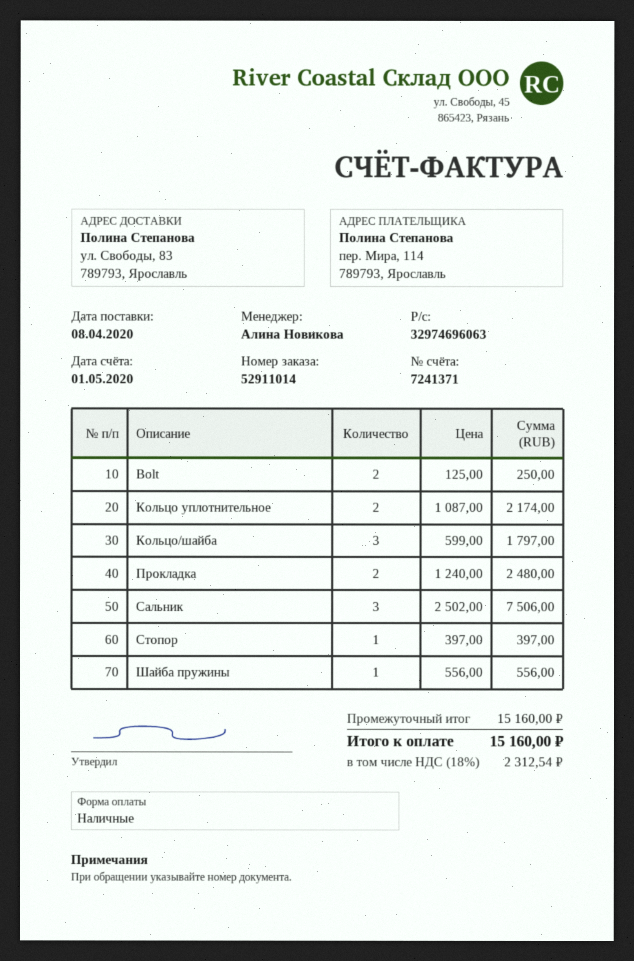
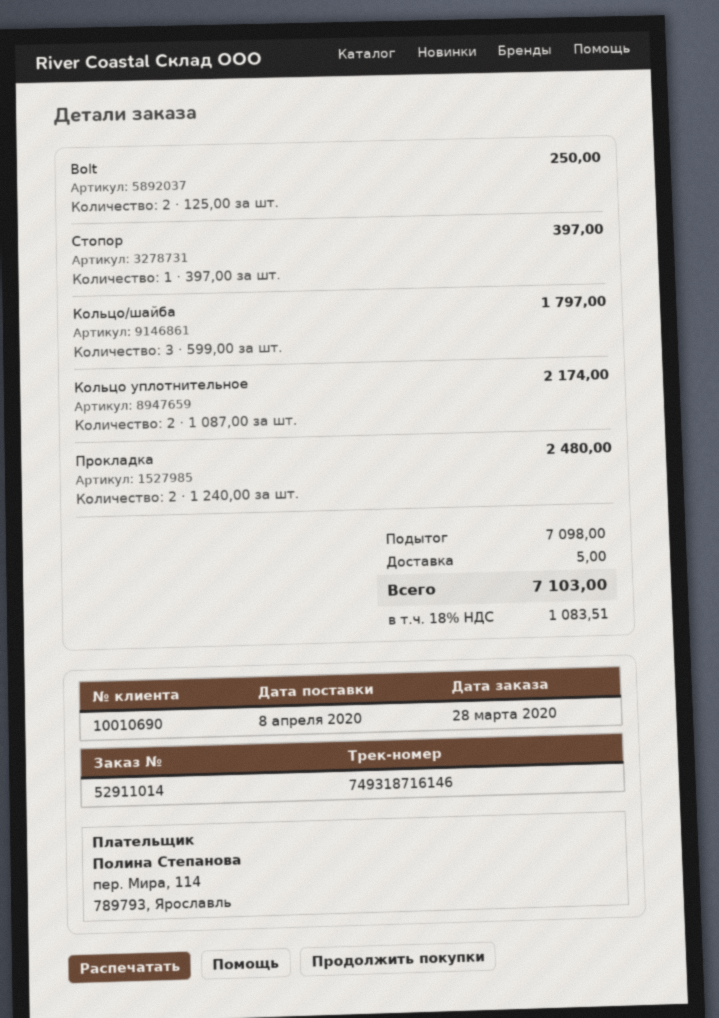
Сальник: 3 x 2502.00 = 7506.00 -> none
Шайба пружины: 1 x 556.00 = 556.00 -> none
subtotal: 15160.00 -> 7098.00
shipping: none -> 5.00
tax: 18% = 2312.54 -> 18% = 1083.51
total: 15160.00 -> 7103.00

